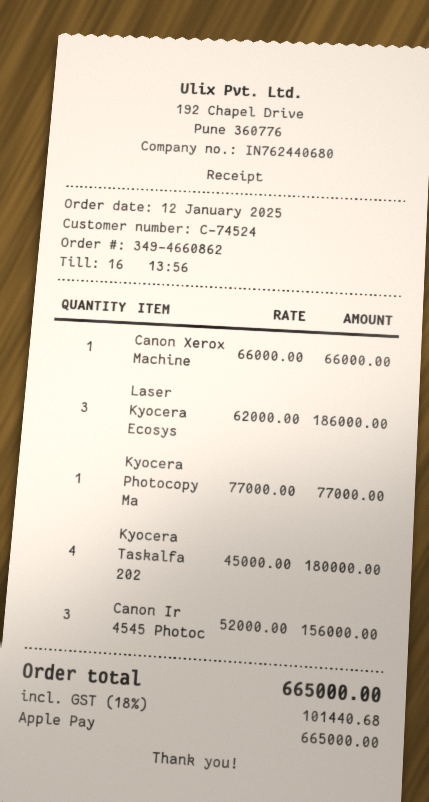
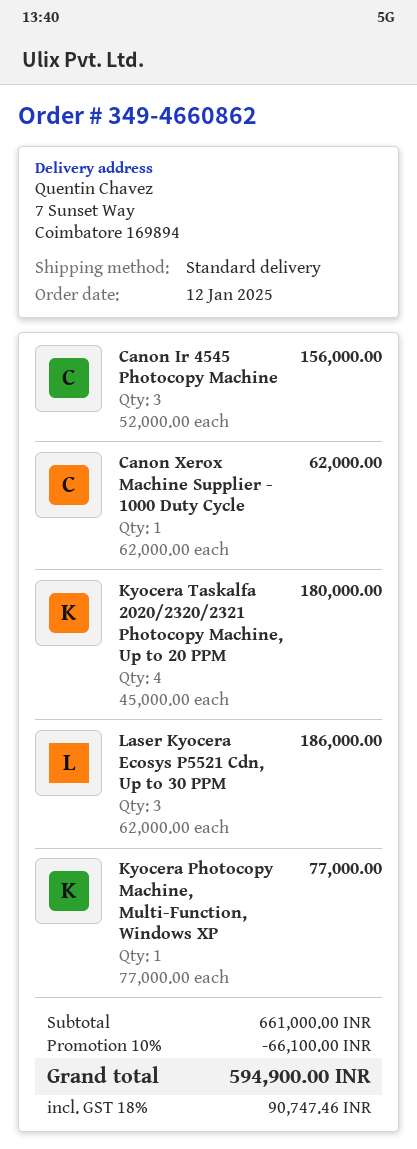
Canon Xerox Machine: 1 x 66000.00 = 66000.00 -> 1 x 62000.00 = 62000.00
discount: none -> 10% = 66100.00
tax: 18% = 101440.68 -> 18% = 90747.46
total: 665000.00 -> 594900.00

